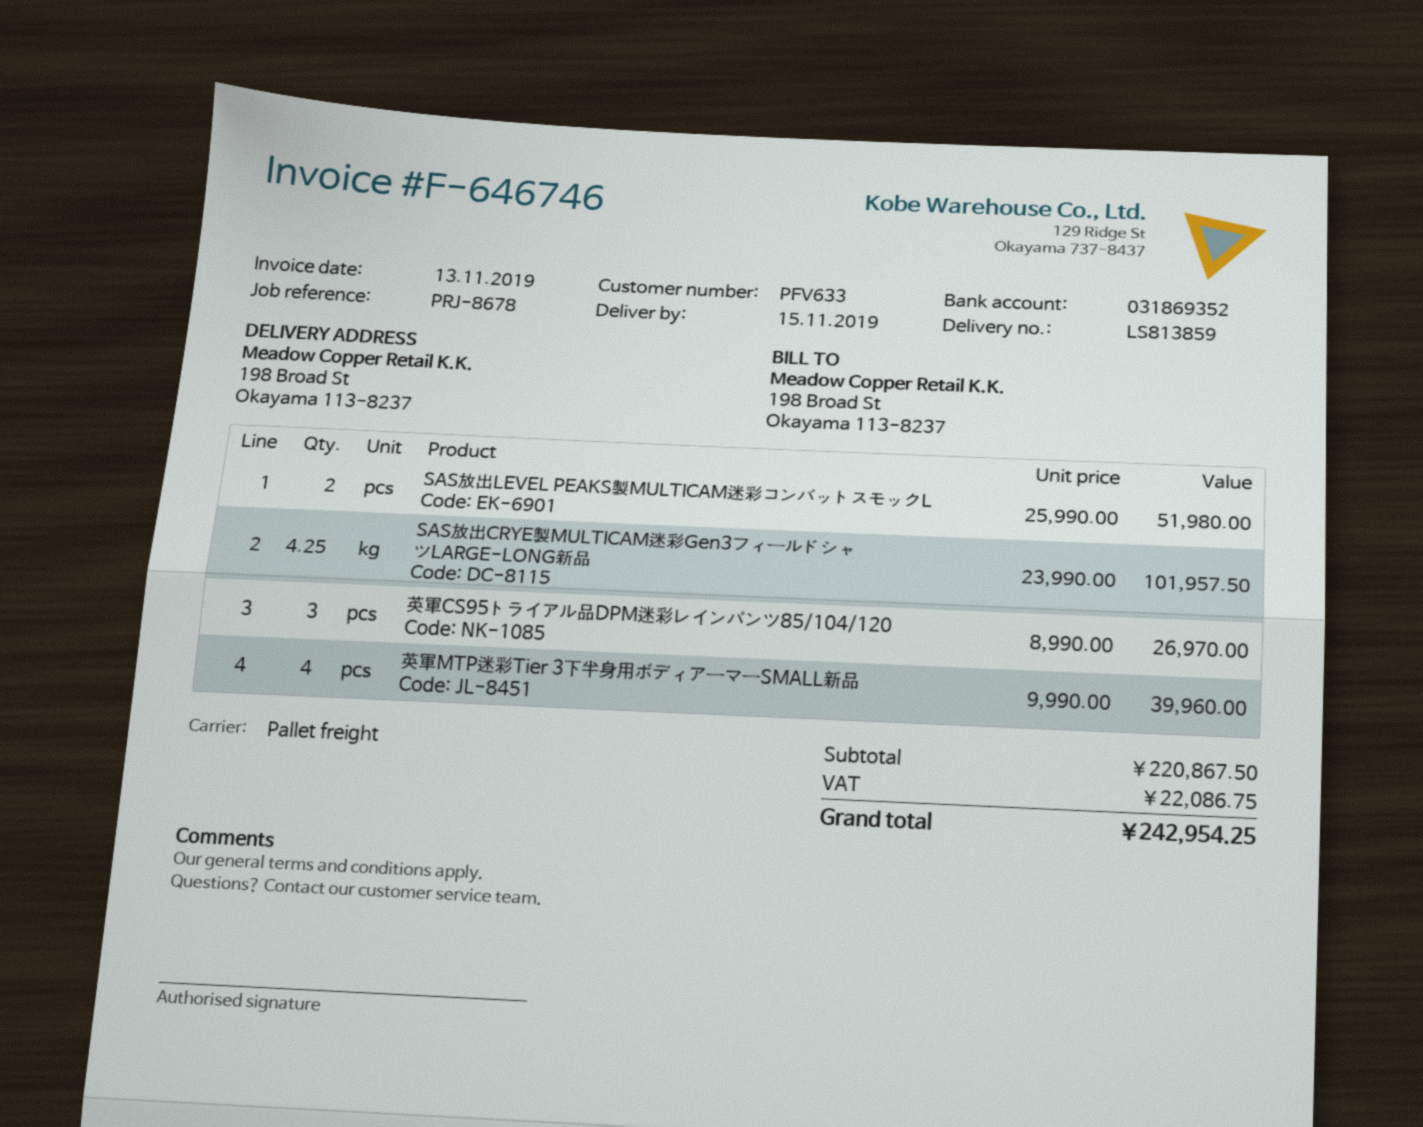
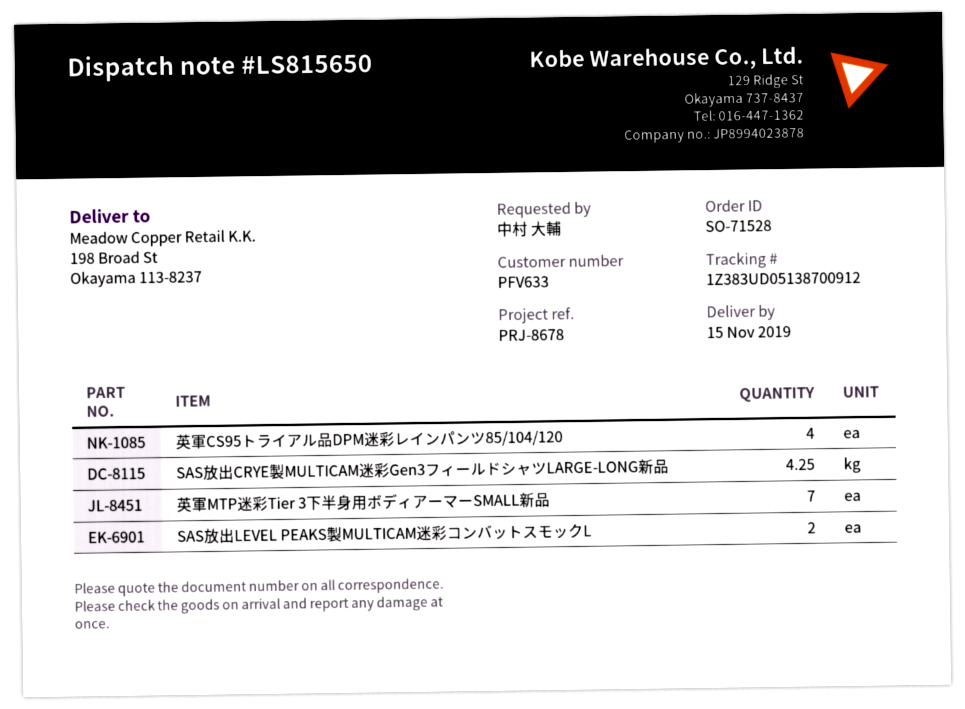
delivery note number: LS813859 -> LS815650
英軍CS95トライアル品DPM迷彩レインパンツ85/104/120: 3 -> 4
英軍MTP迷彩Tier 3下半身用ボディアーマーSMALL新品: 4 -> 7

